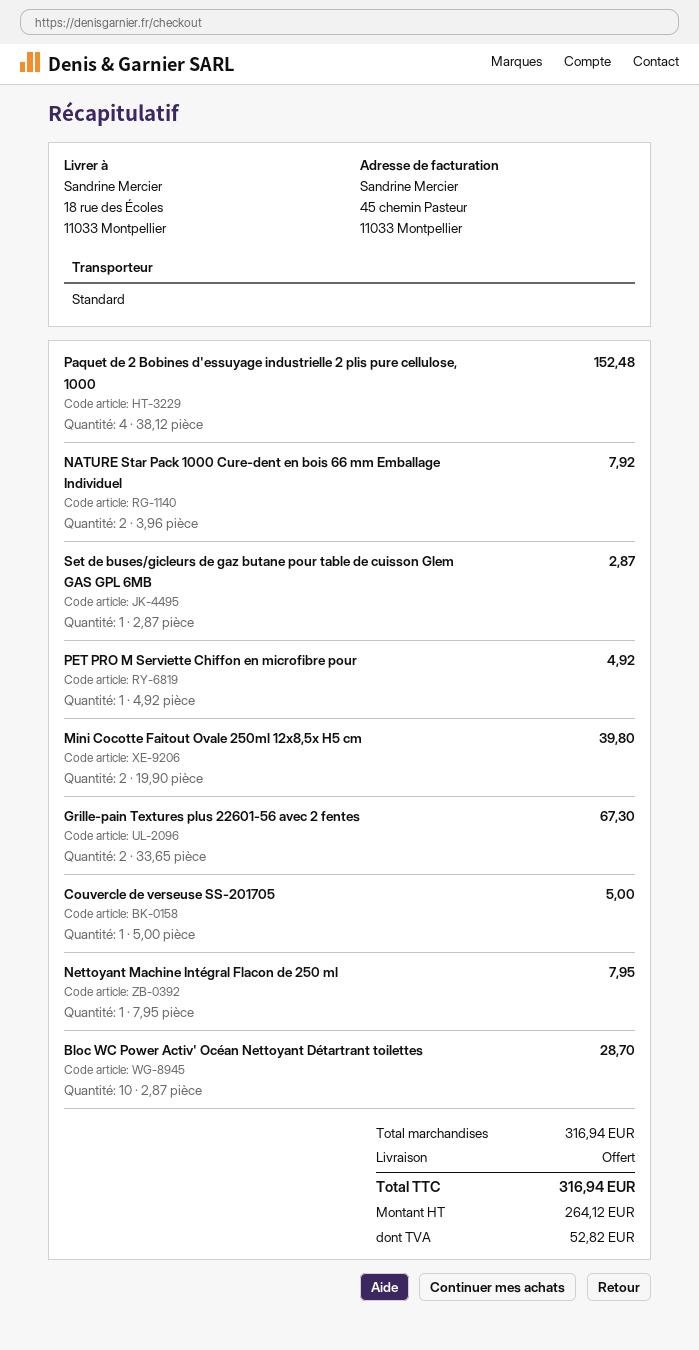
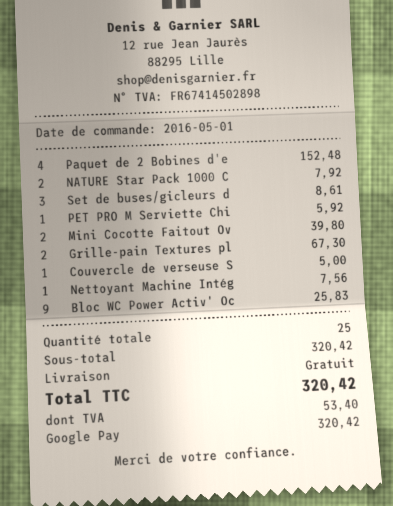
Set de buses/gicleurs de gaz butane pour table de cuisson Glem GAS GPL 6MB: 1 for 2.87 -> 3 for 8.61
PET PRO M Serviette Chiffon en microfibre pour: 1 for 4.92 -> 1 for 5.92
Nettoyant Machine Intégral Flacon de 250 ml: 1 for 7.95 -> 1 for 7.56
Bloc WC Power Activ' Océan Nettoyant Détartrant toilettes: 10 for 28.70 -> 9 for 25.83
subtotal: 316.94 -> 320.42
tax: 52.82 -> 53.40
total: 316.94 -> 320.42

